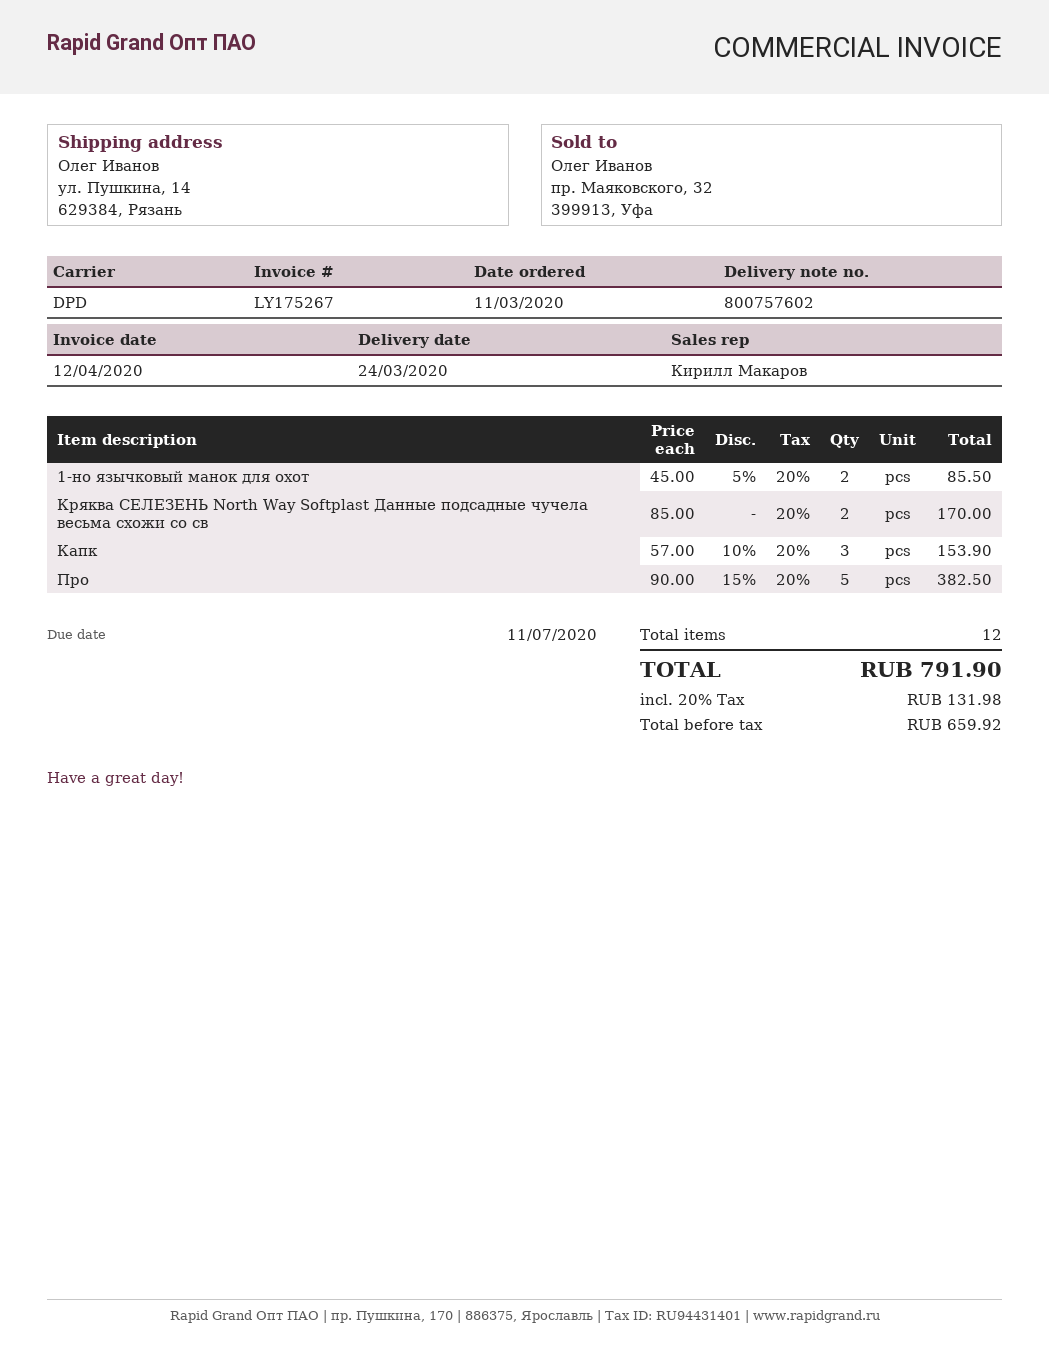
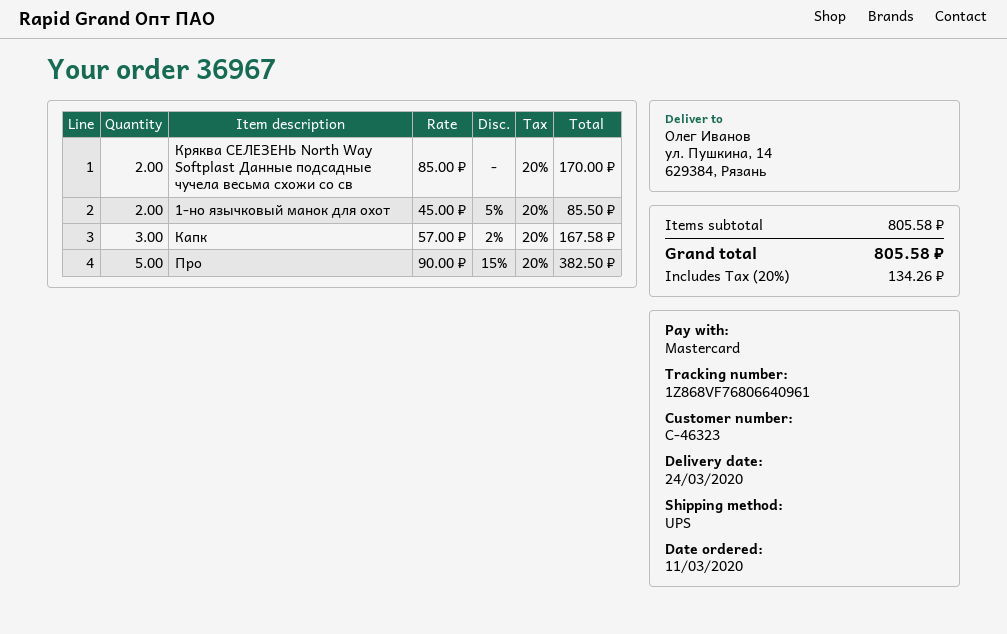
shipping method: DPD -> UPS
Капк: 3 x 57.00 - 10% = 153.90 -> 3 x 57.00 - 2% = 167.58
tax: 20% = 131.98 -> 20% = 134.26
total: 791.90 -> 805.58

